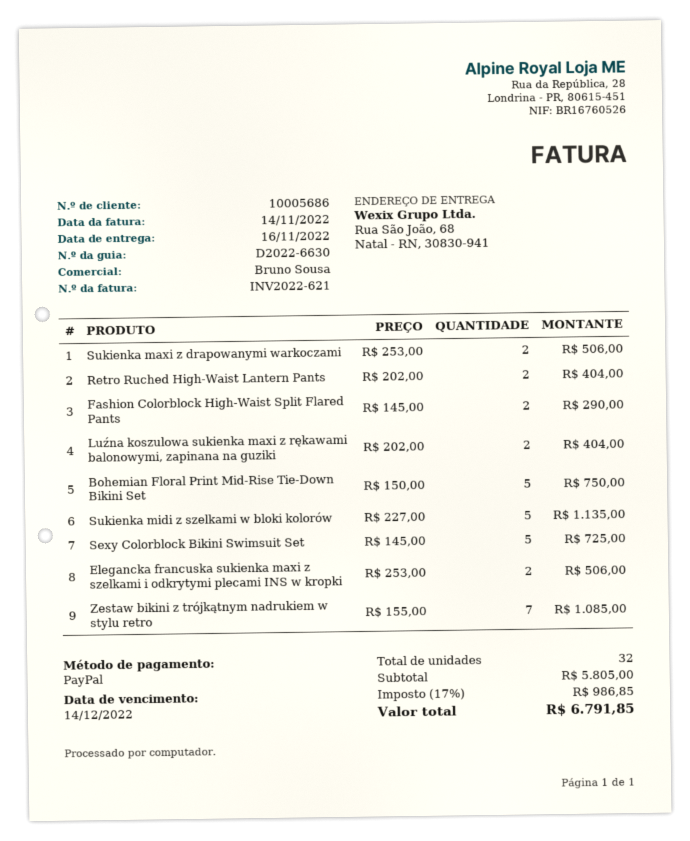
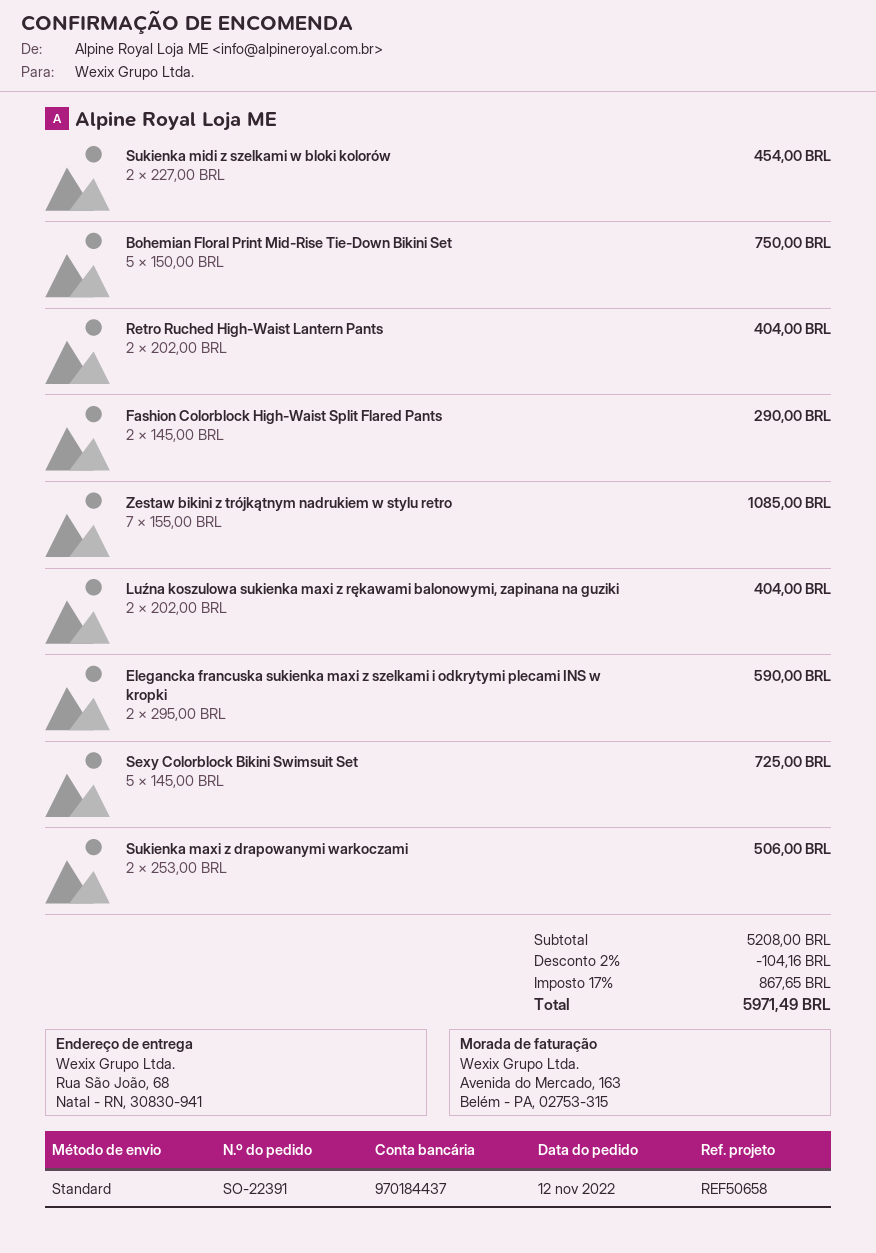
Sukienka midi z szelkami w bloki kolorów: 5 x 227.00 = 1135.00 -> 2 x 227.00 = 454.00
Elegancka francuska sukienka maxi z szelkami i odkrytymi plecami INS w kropki: 2 x 253.00 = 506.00 -> 2 x 295.00 = 590.00
subtotal: 5805.00 -> 5208.00
discount: none -> 2% = 104.16
tax: 17% = 986.85 -> 17% = 867.65
total: 6791.85 -> 5971.49

